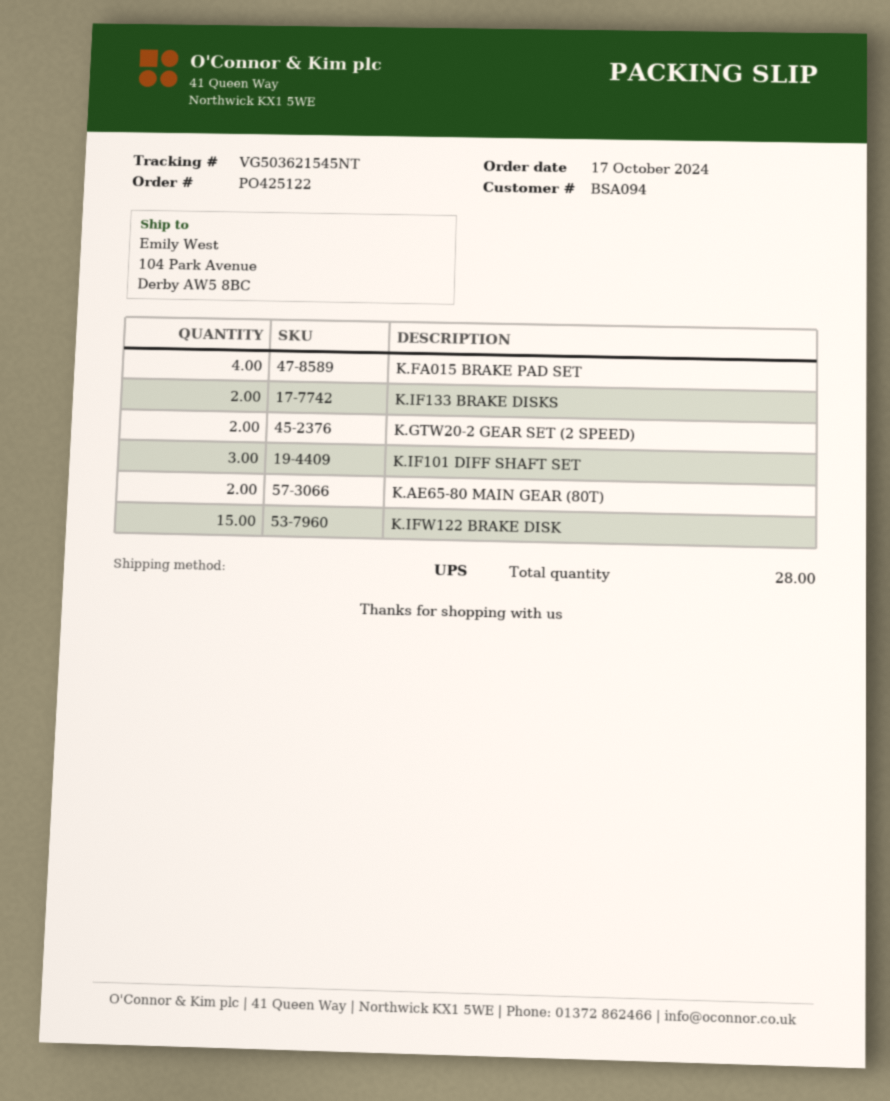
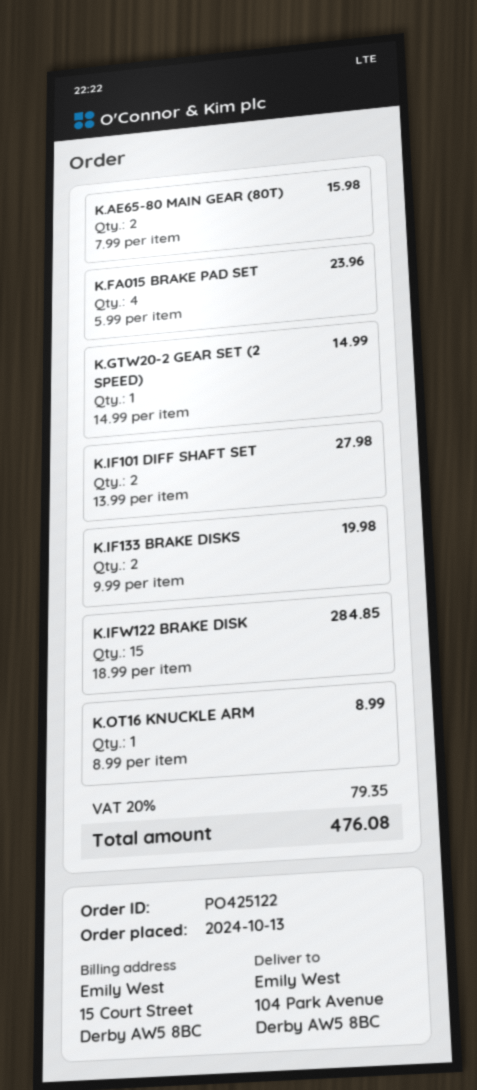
order date: 2024-10-17 -> 2024-10-13
K.GTW20-2 GEAR SET (2 SPEED): 2 -> 1
K.IF101 DIFF SHAFT SET: 3 -> 2
K.OT16 KNUCKLE ARM: none -> 1

